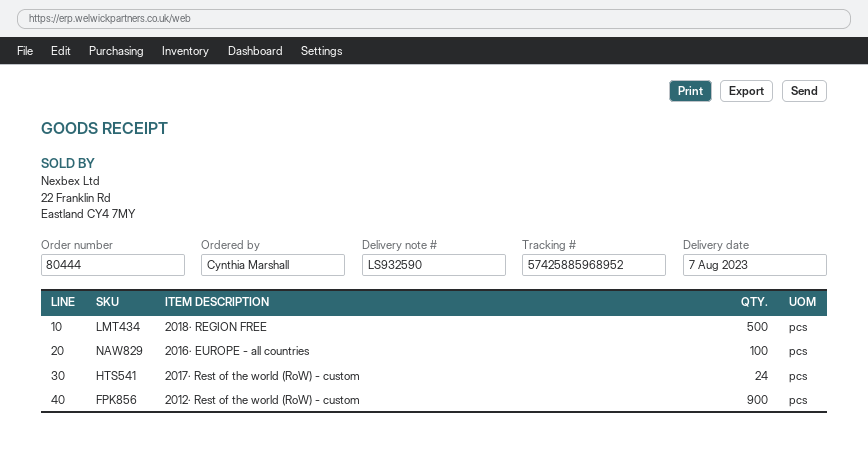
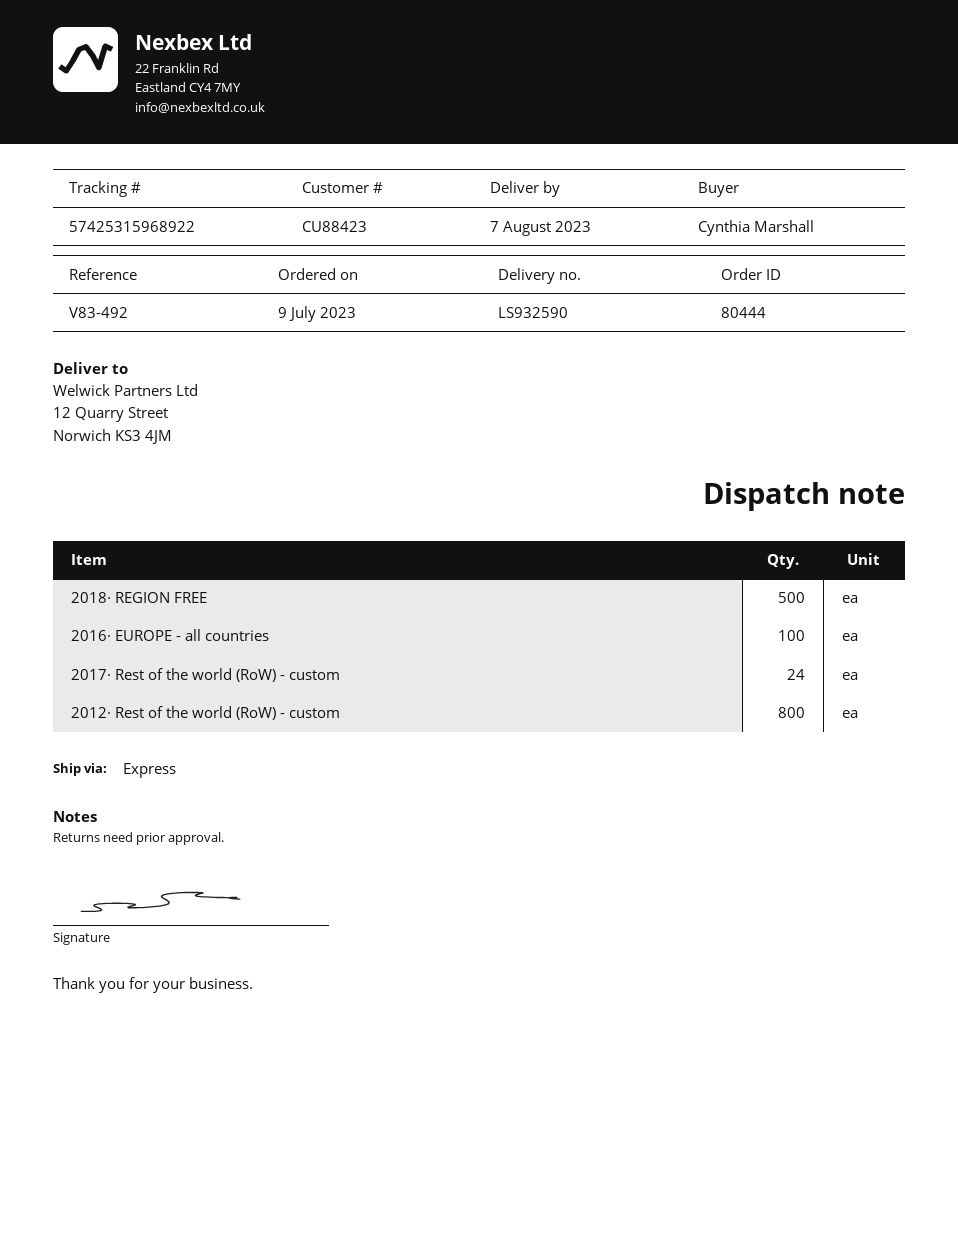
tracking number: 57425885968952 -> 57425315968922
2012· Rest of the world (RoW) - custom: 900 -> 800

